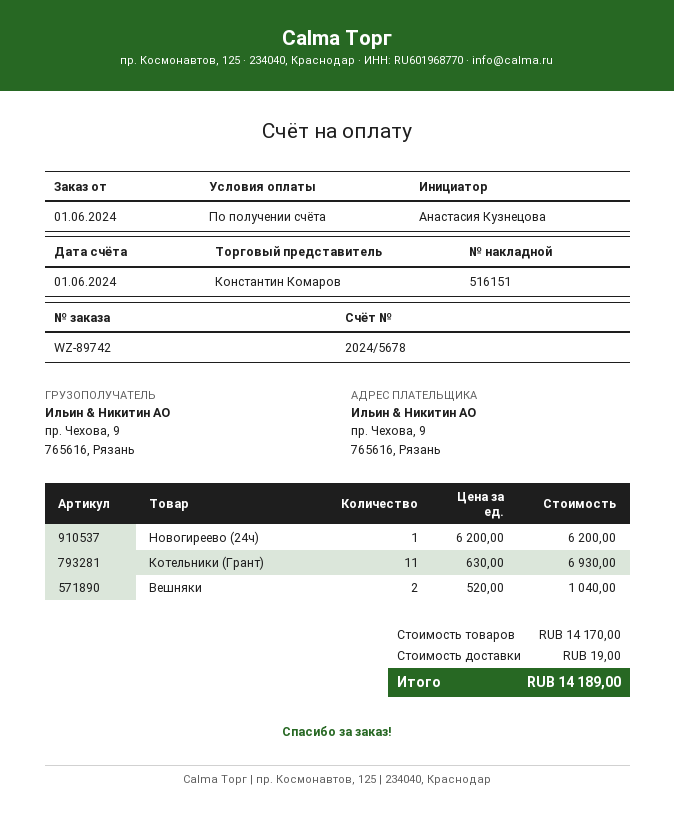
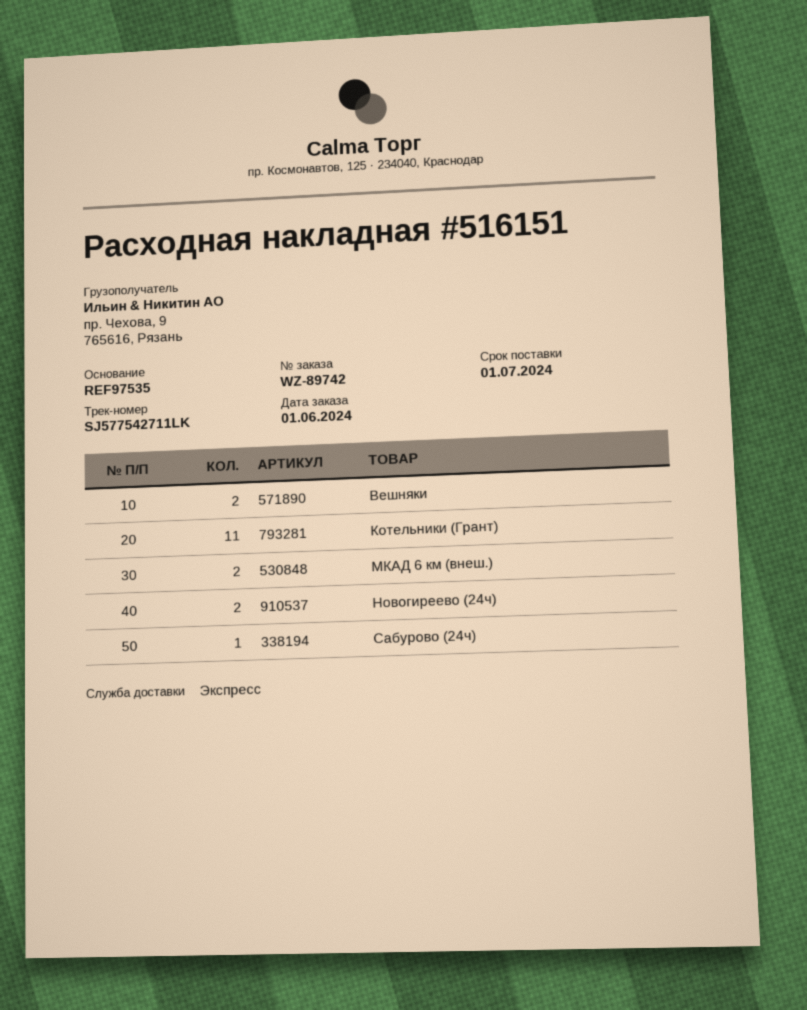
Новогиреево (24ч): 1 -> 2
МКАД 6 км (внеш.): none -> 2
Сабурово (24ч): none -> 1

